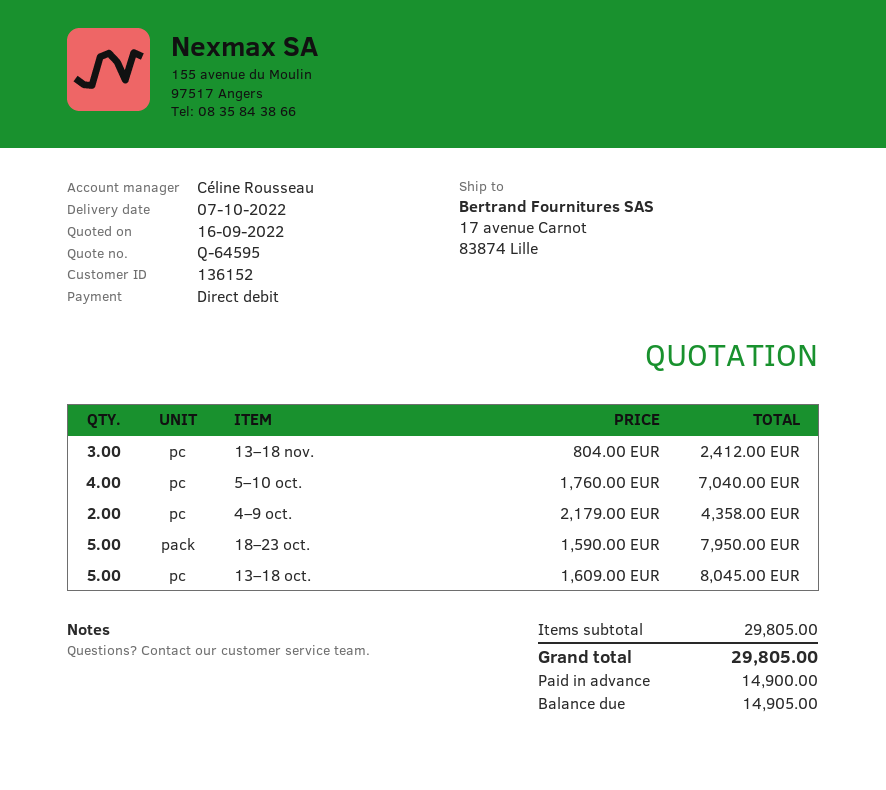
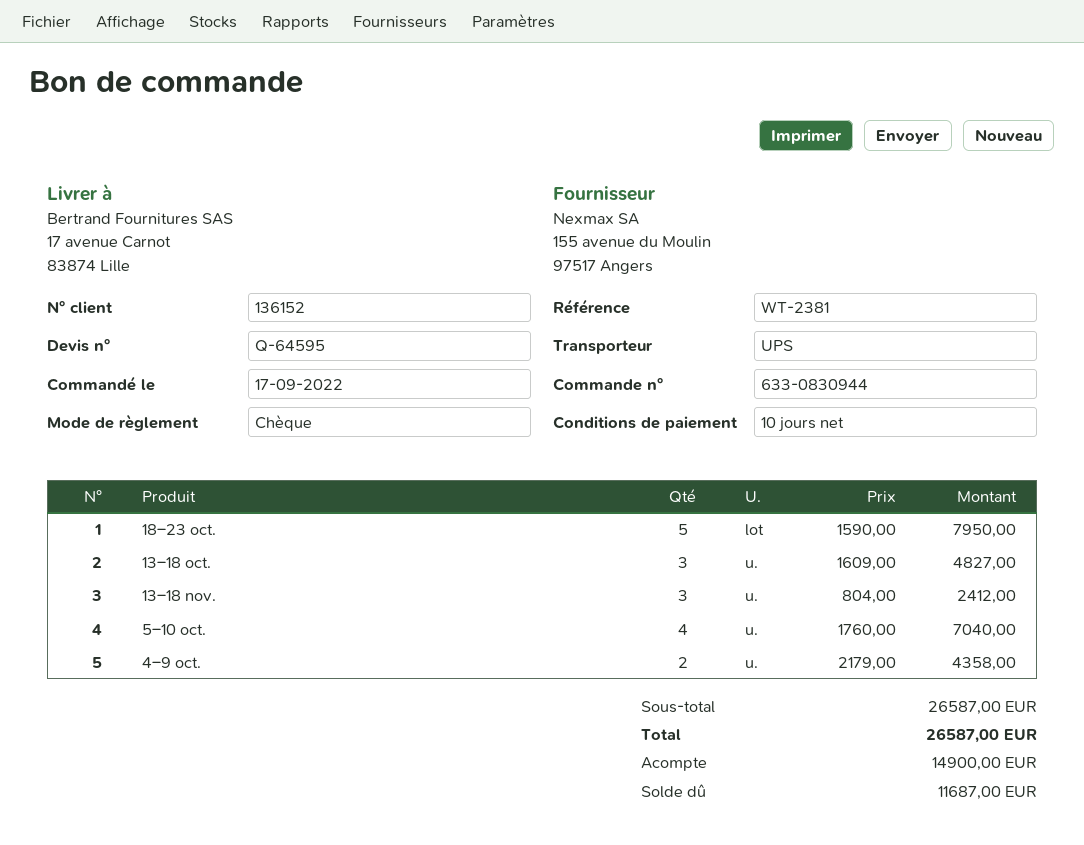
payment method: direct debit -> cheque
13–18 oct.: 5 x 1609.00 = 8045.00 -> 3 x 1609.00 = 4827.00
subtotal: 29805.00 -> 26587.00
total: 29805.00 -> 26587.00
balance: 14905.00 -> 11687.00

